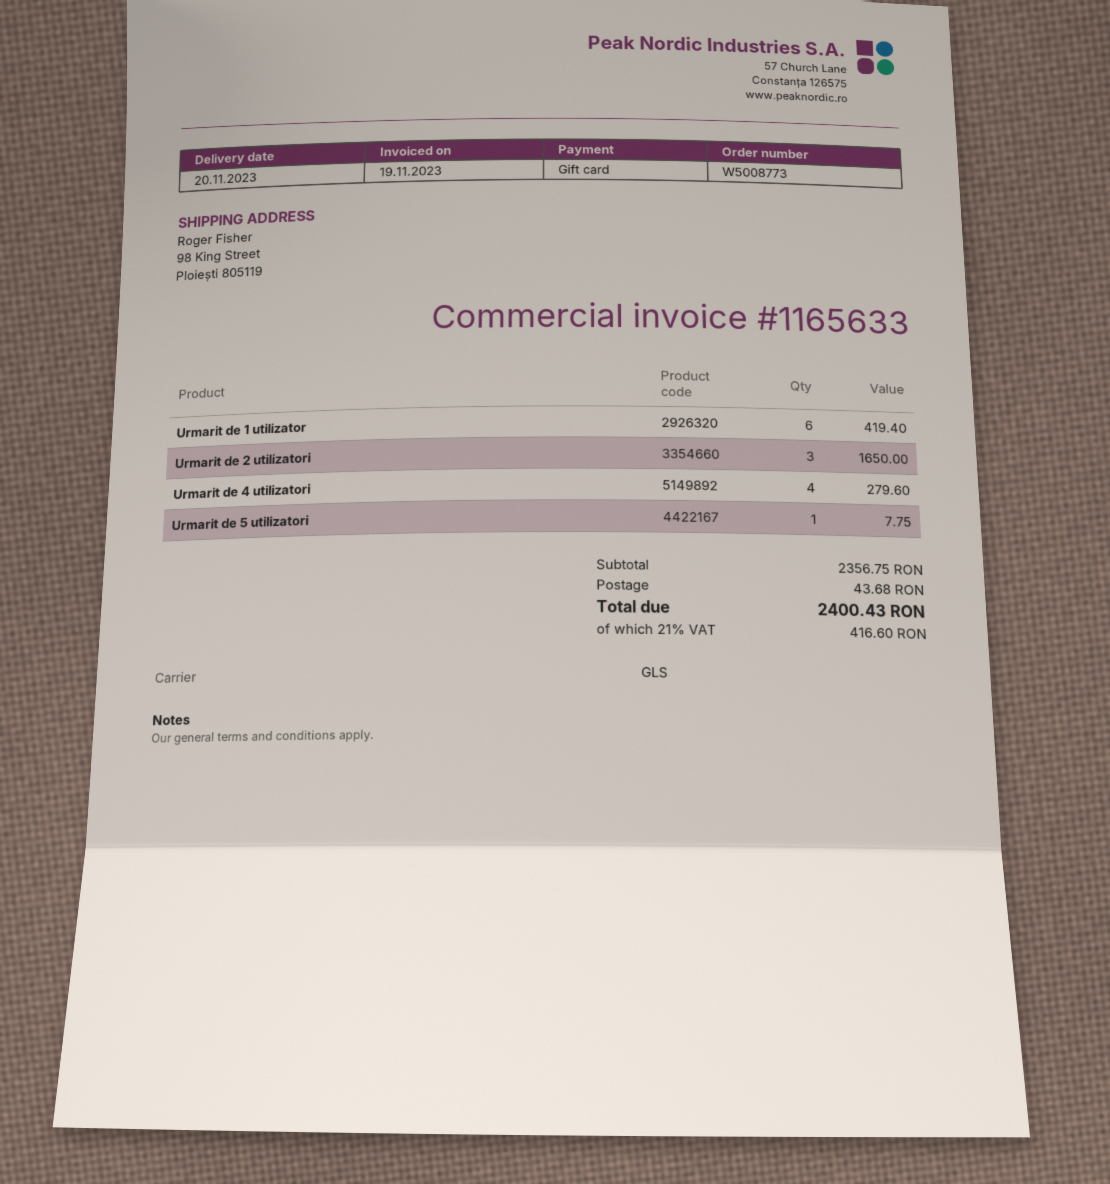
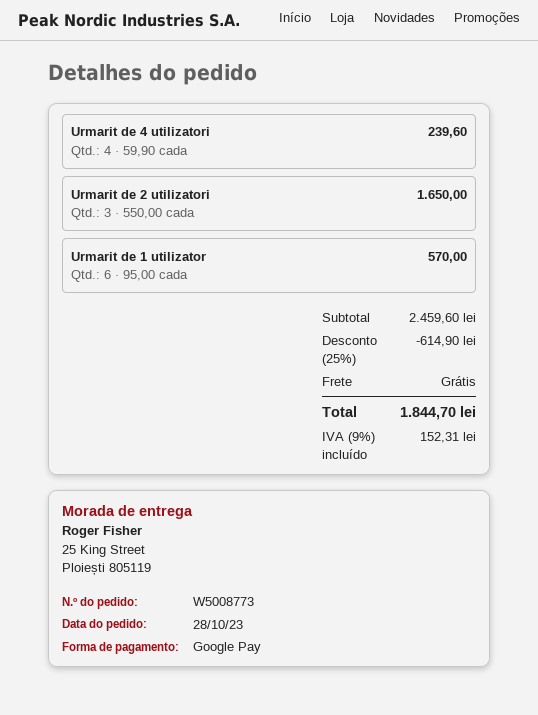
payment method: gift card -> Google Pay
ship to: 98 King Street, Ploiești 805119 -> 25 King Street, Ploiești 805119
Urmarit de 1 utilizator: 6 for 419.40 -> 6 for 570.00
Urmarit de 4 utilizatori: 4 for 279.60 -> 4 for 239.60
Urmarit de 5 utilizatori: 1 for 7.75 -> none
subtotal: 2356.75 -> 2459.60
discount: none -> 25% = 614.90
shipping: 43.68 -> 0.00
tax: 21% = 416.60 -> 9% = 152.31
total: 2400.43 -> 1844.70

